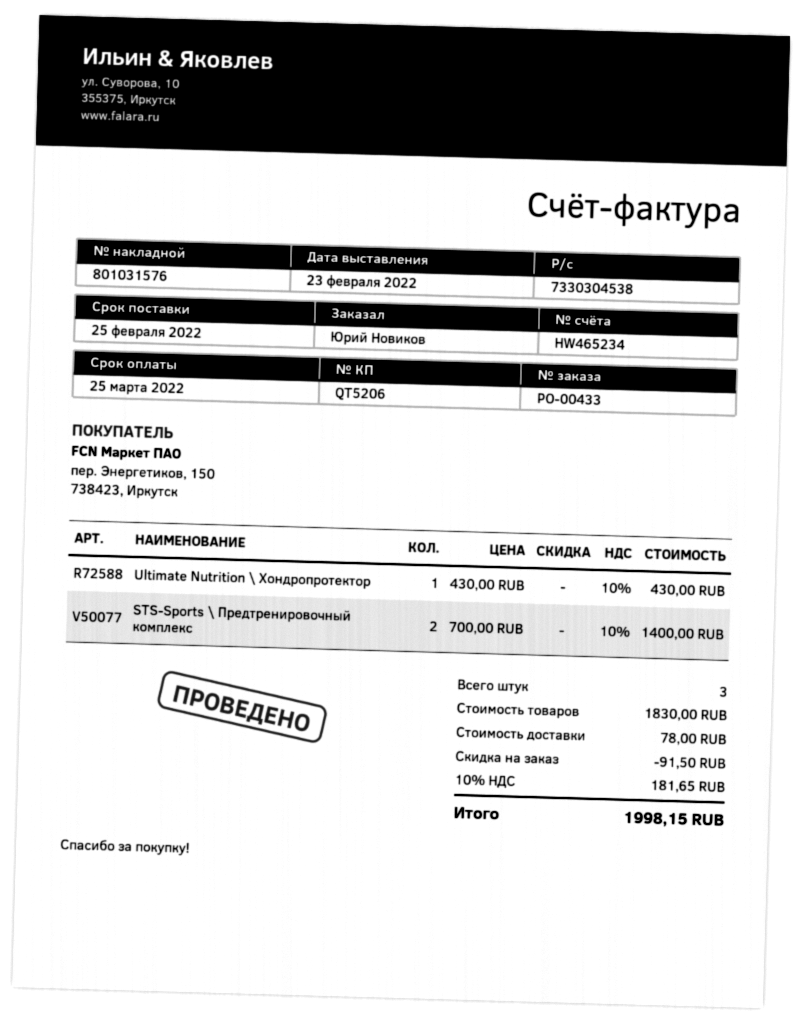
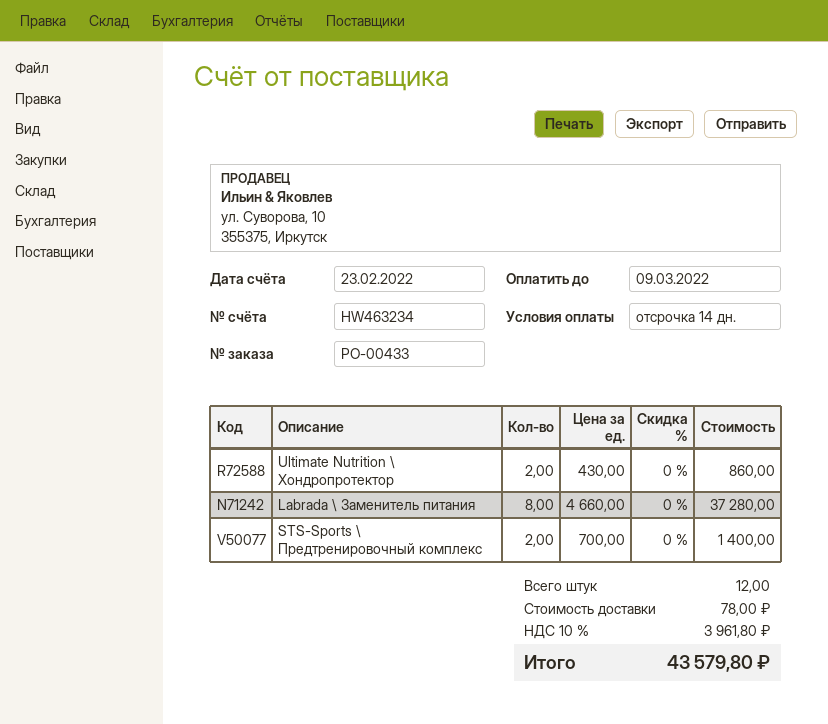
invoice number: HW465234 -> HW463234
due date: 2022-03-25 -> 2022-03-09
Ultimate Nutrition \ Хондропротектор: 1 x 430.00 = 430.00 -> 2 x 430.00 = 860.00
Labrada \ Заменитель питания: none -> 8 x 4660.00 = 37280.00
total quantity: 3 -> 12
discount: 91.50 -> none
tax: 10% = 181.65 -> 10% = 3961.80
total: 1998.15 -> 43579.80

